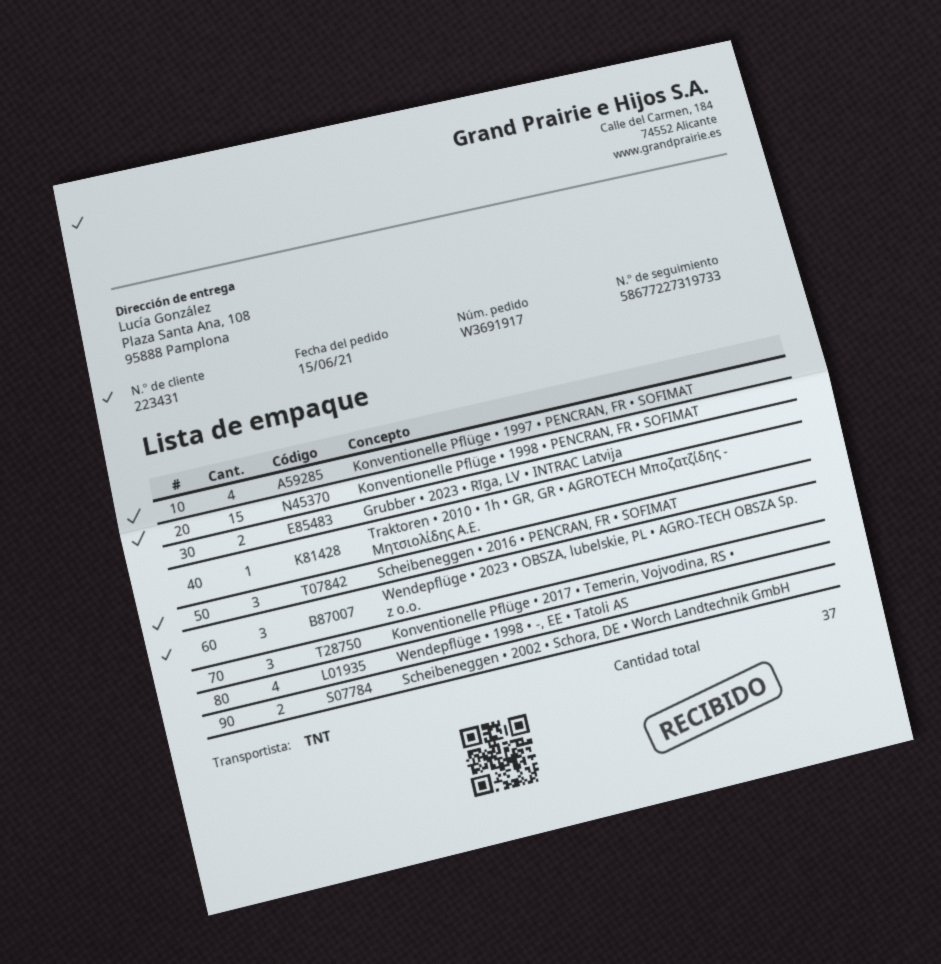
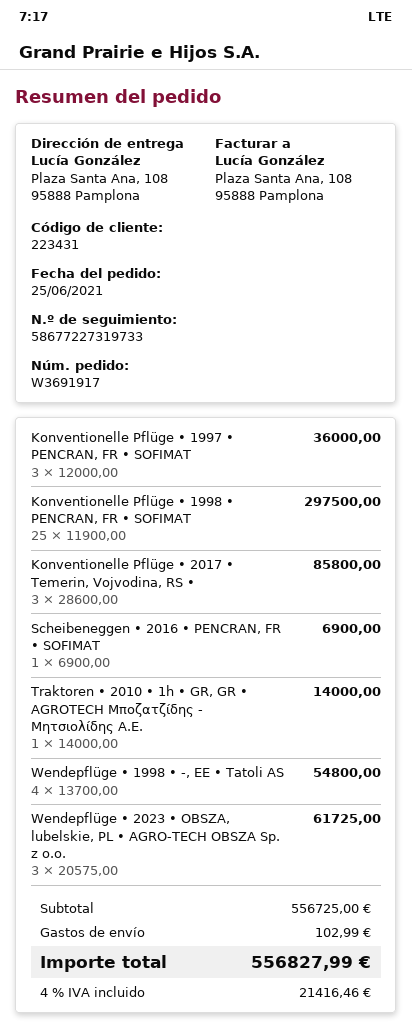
order date: 2021-06-15 -> 2021-06-25
Konventionelle Pflüge • 1997 • PENCRAN, FR • SOFIMAT: 4 -> 3
Konventionelle Pflüge • 1998 • PENCRAN, FR • SOFIMAT: 15 -> 25
Grubber • 2023 • Rīga, LV • INTRAC Latvija: 2 -> none
Scheibeneggen • 2016 • PENCRAN, FR • SOFIMAT: 3 -> 1
Scheibeneggen • 2002 • Schora, DE • Worch Landtechnik GmbH: 2 -> none

